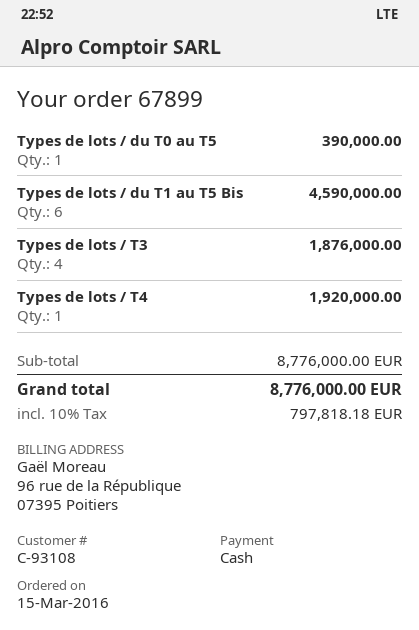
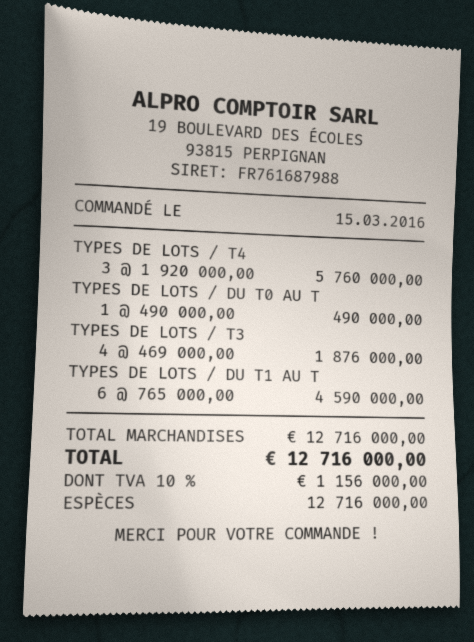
Types de lots / du T0 au T5: 1 for 390000.00 -> 1 for 490000.00
Types de lots / T4: 1 for 1920000.00 -> 3 for 5760000.00
subtotal: 8776000.00 -> 12716000.00
tax: 10% = 797818.18 -> 10% = 1156000.00
total: 8776000.00 -> 12716000.00

